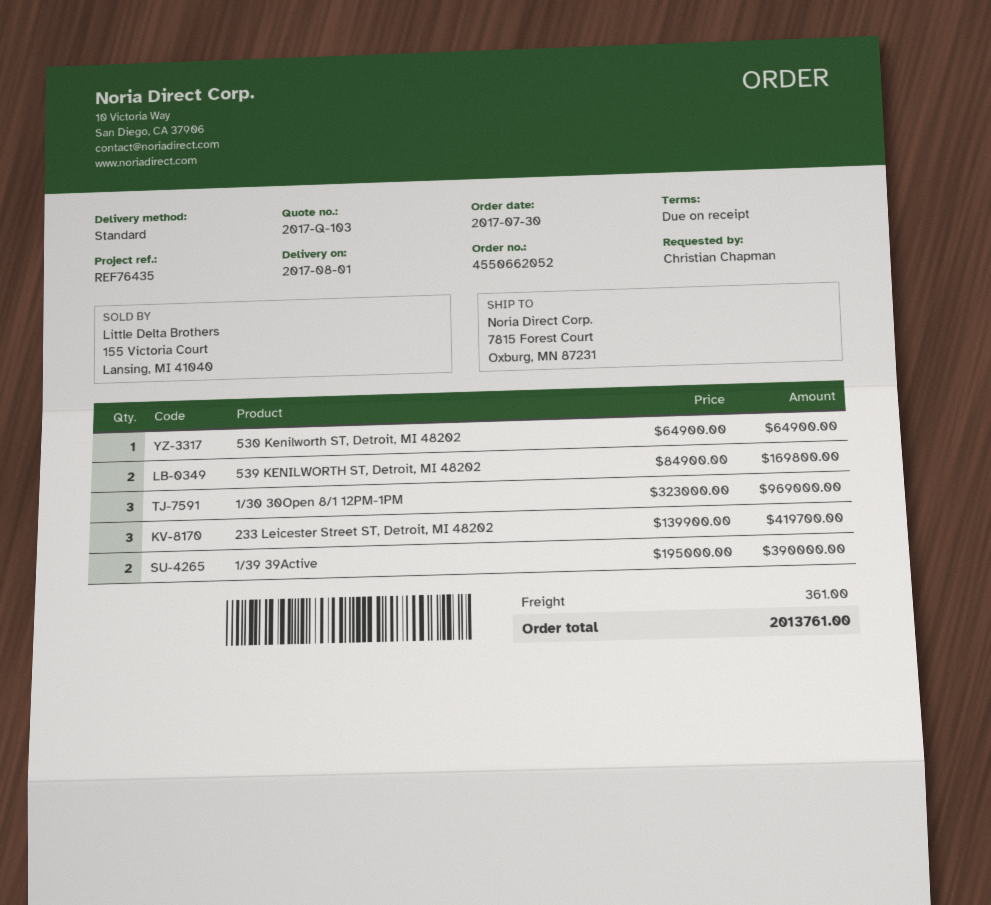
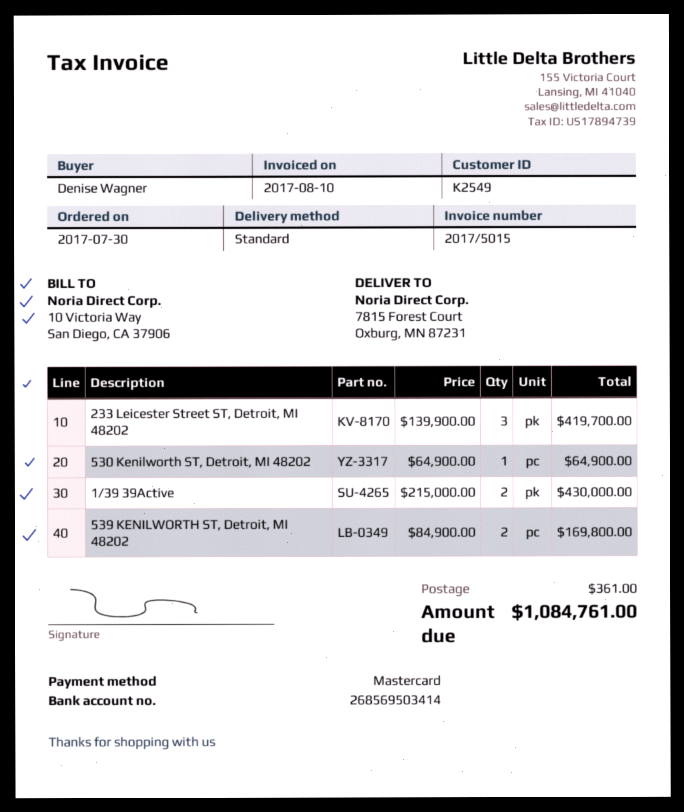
ordered by: Christian Chapman -> Denise Wagner
1/30 30Open 8/1 12PM-1PM: 3 x 323000.00 = 969000.00 -> none
1/39 39Active: 2 x 195000.00 = 390000.00 -> 2 x 215000.00 = 430000.00
total: 2013761.00 -> 1084761.00

